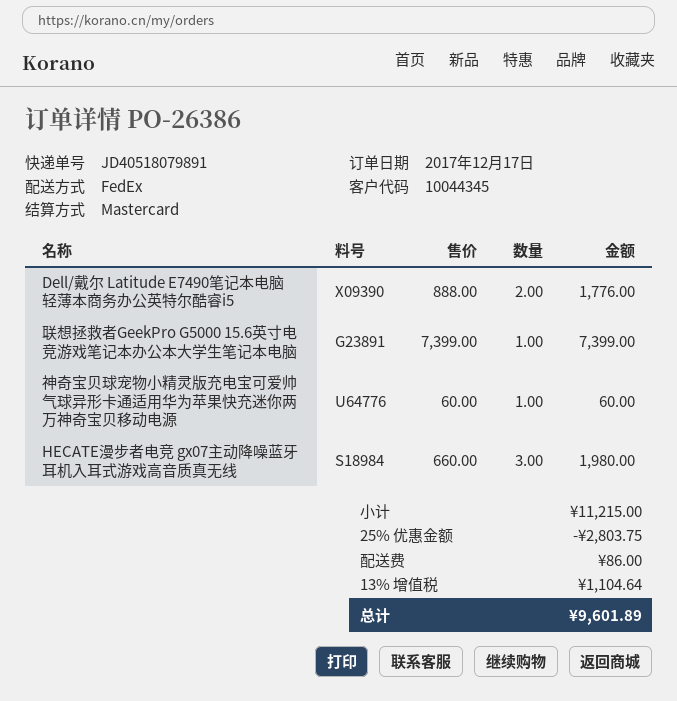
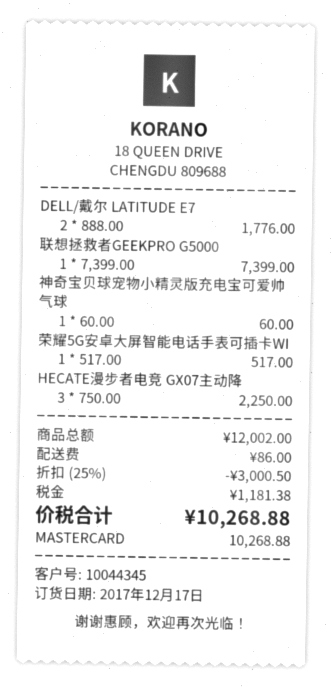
HECATE漫步者电竞 gx07主动降噪蓝牙耳机入耳式游戏高音质真无线: 3 x 660.00 = 1980.00 -> 3 x 750.00 = 2250.00
荣耀5G安卓大屏智能电话手表可插卡WI: none -> 1 x 517.00 = 517.00
subtotal: 11215.00 -> 12002.00
discount: 25% = 2803.75 -> 25% = 3000.50
tax: 1104.64 -> 1181.38
total: 9601.89 -> 10268.88

